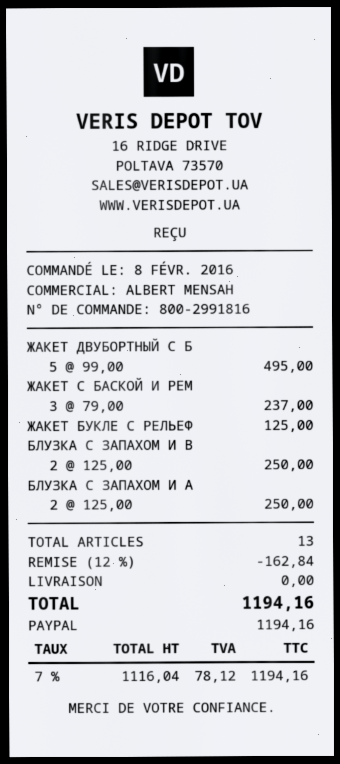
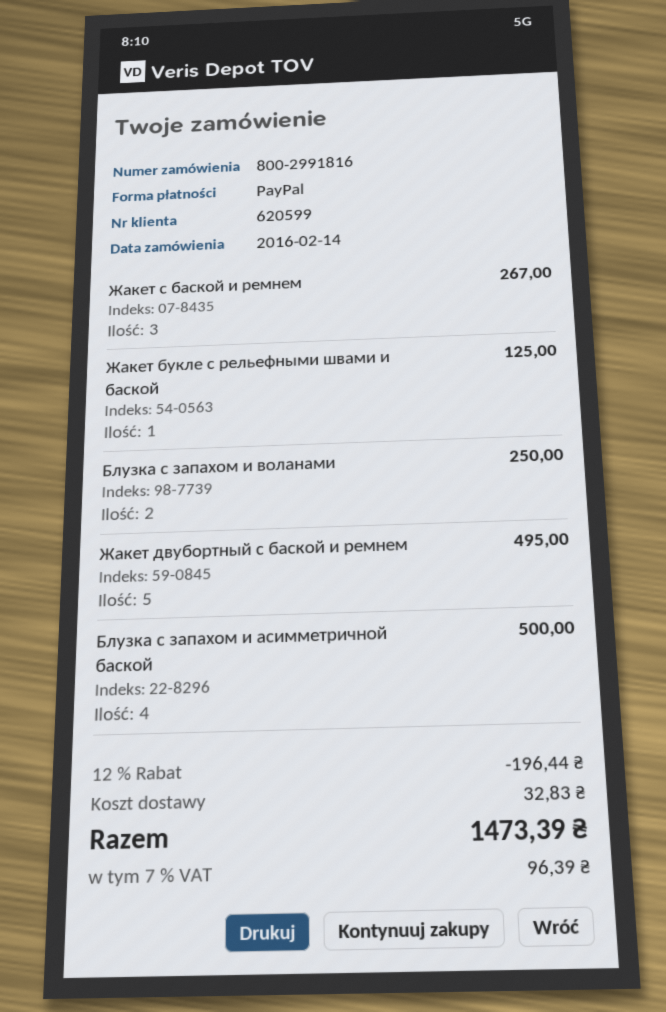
order date: 2016-02-08 -> 2016-02-14
ЖАКЕТ С БАСКОЙ И РЕМ: 3 for 237.00 -> 3 for 267.00
БЛУЗКА С ЗАПАХОМ И А: 2 for 250.00 -> 4 for 500.00
discount: 12% = 162.84 -> 12% = 196.44
shipping: 0.00 -> 32.83
tax: 7% = 78.12 -> 7% = 96.39
total: 1194.16 -> 1473.39

